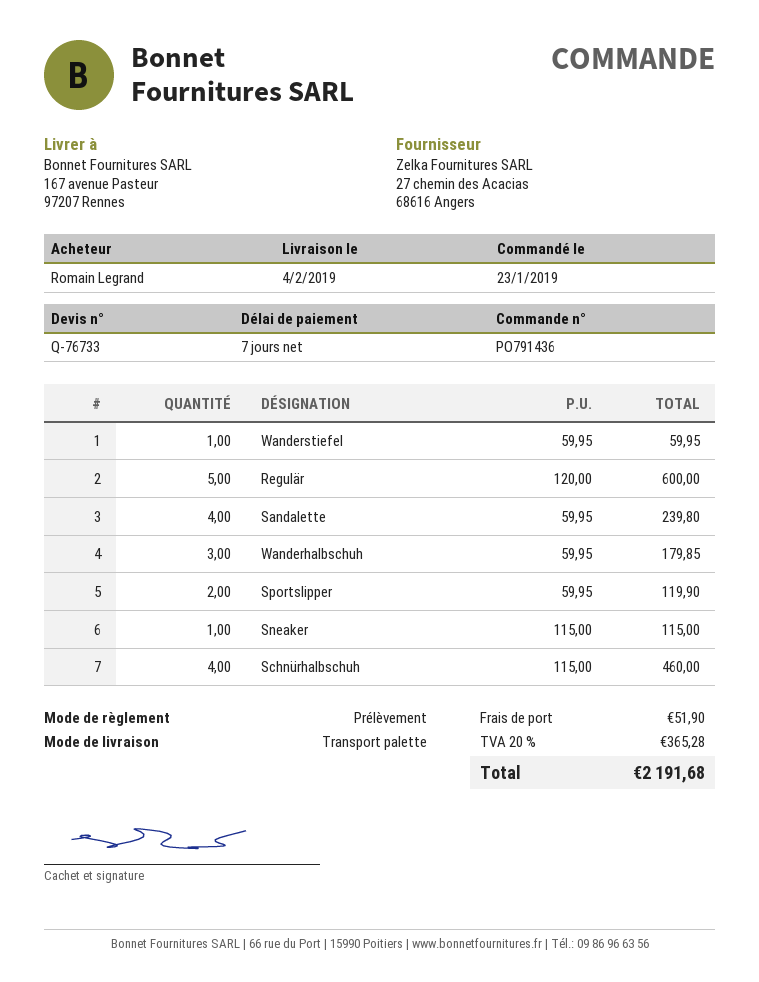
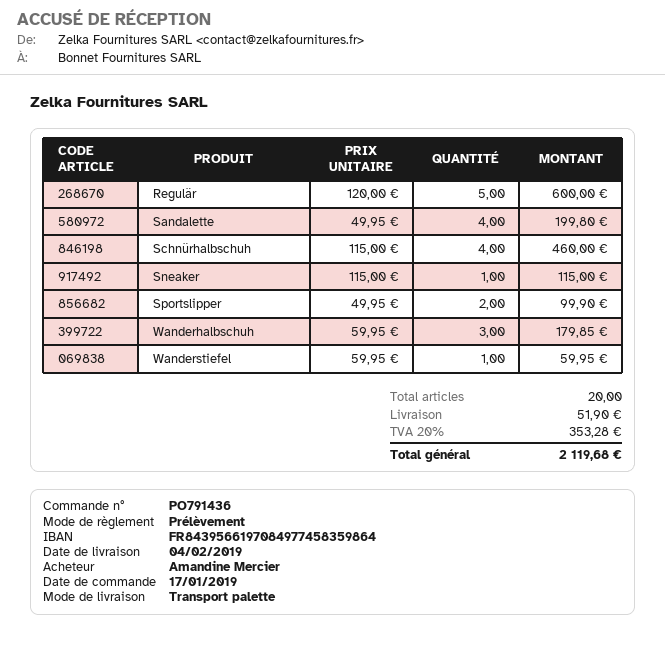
order date: 2019-01-23 -> 2019-01-17
ordered by: Romain Legrand -> Amandine Mercier
Sandalette: 4 x 59.95 = 239.80 -> 4 x 49.95 = 199.80
Sportslipper: 2 x 59.95 = 119.90 -> 2 x 49.95 = 99.90
tax: 20% = 365.28 -> 20% = 353.28
total: 2191.68 -> 2119.68

